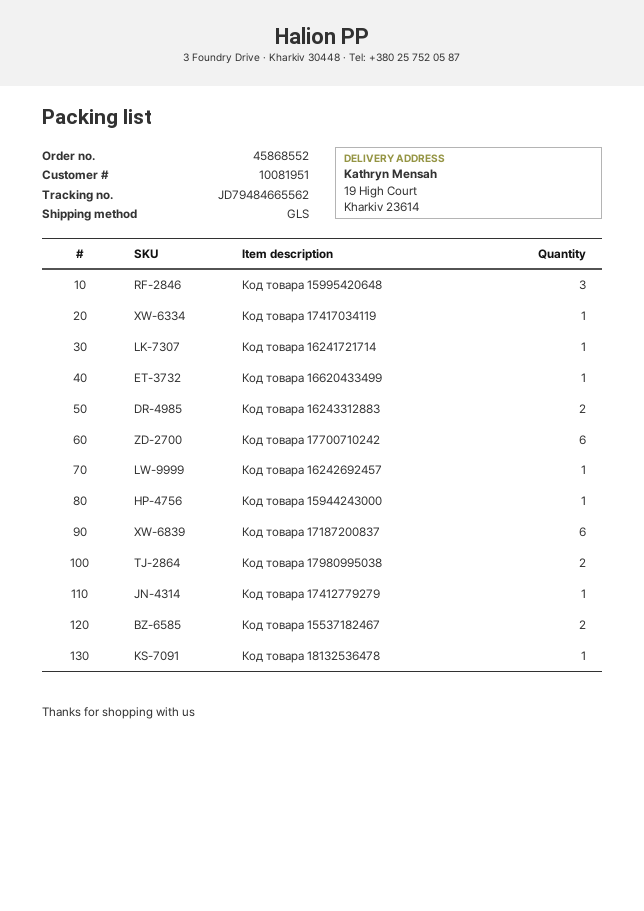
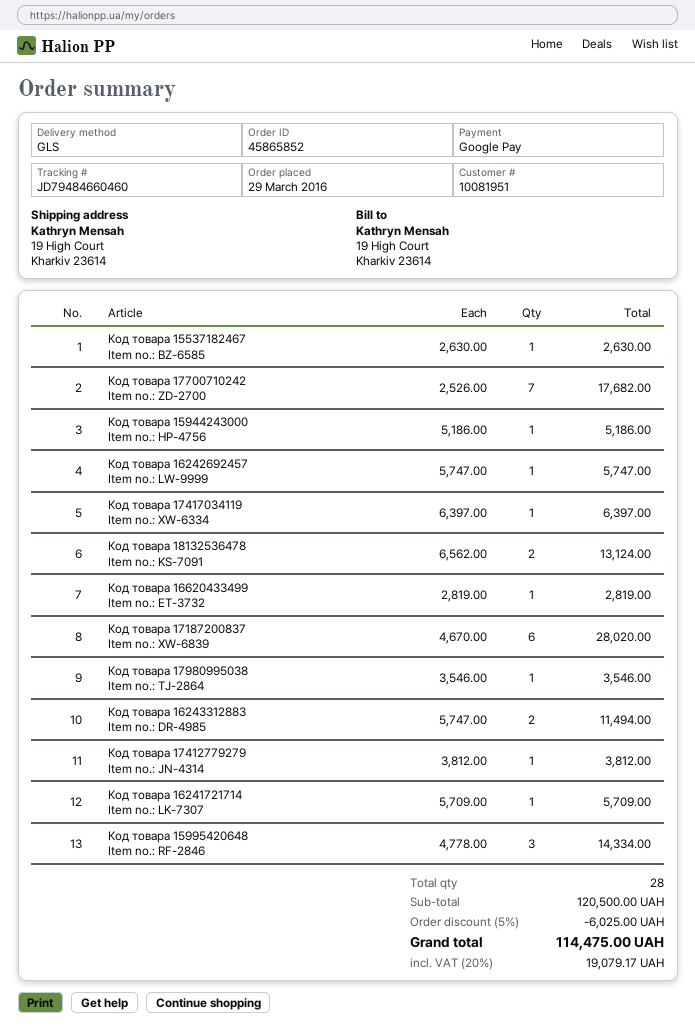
order number: 45868552 -> 45865852
tracking number: JD79484665562 -> JD79484660460
Код товара 17700710242: 6 -> 7
Код товара 17980995038: 2 -> 1
Код товара 15537182467: 2 -> 1
Код товара 18132536478: 1 -> 2

